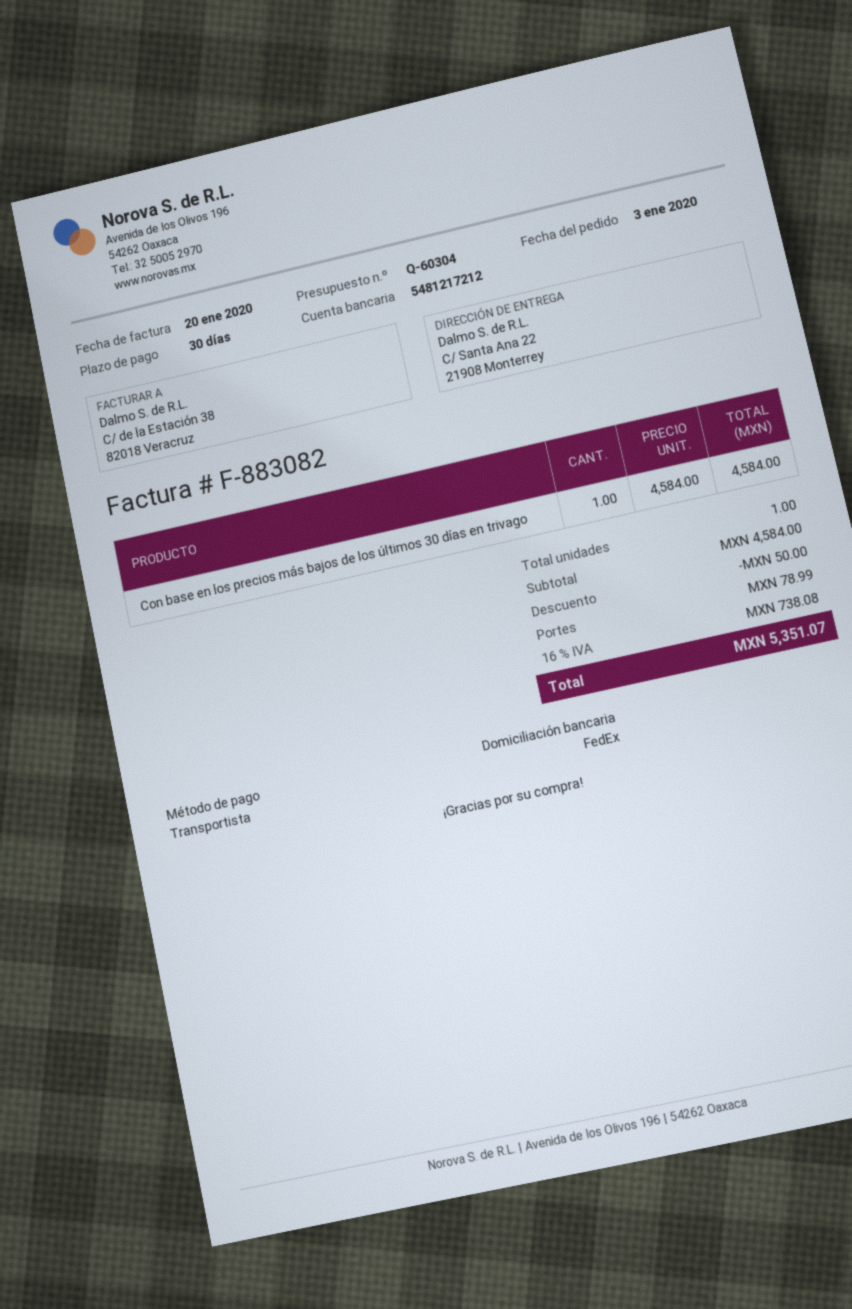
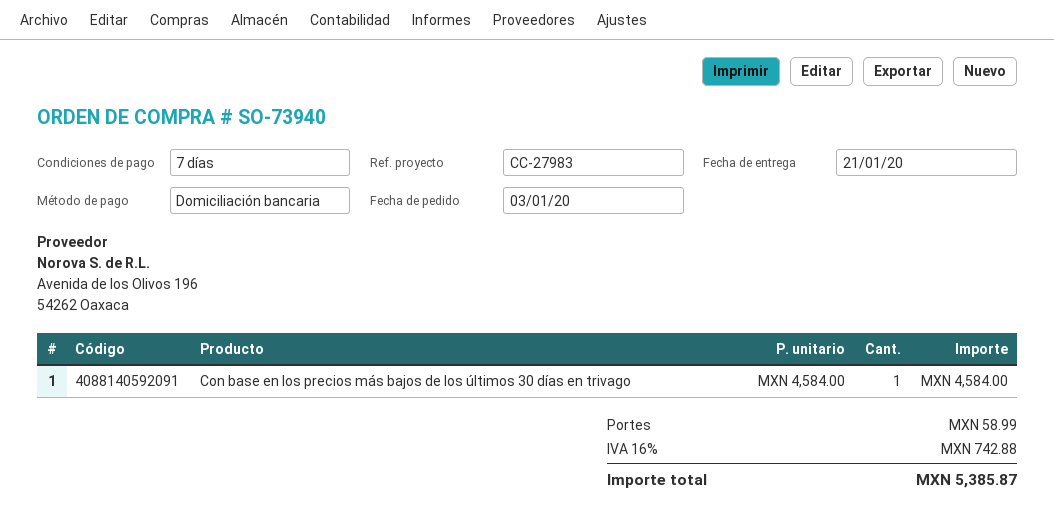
payment terms: 30 days -> 7 days
discount: 50.00 -> none
shipping: 78.99 -> 58.99
tax: 16% = 738.08 -> 16% = 742.88
total: 5351.07 -> 5385.87

